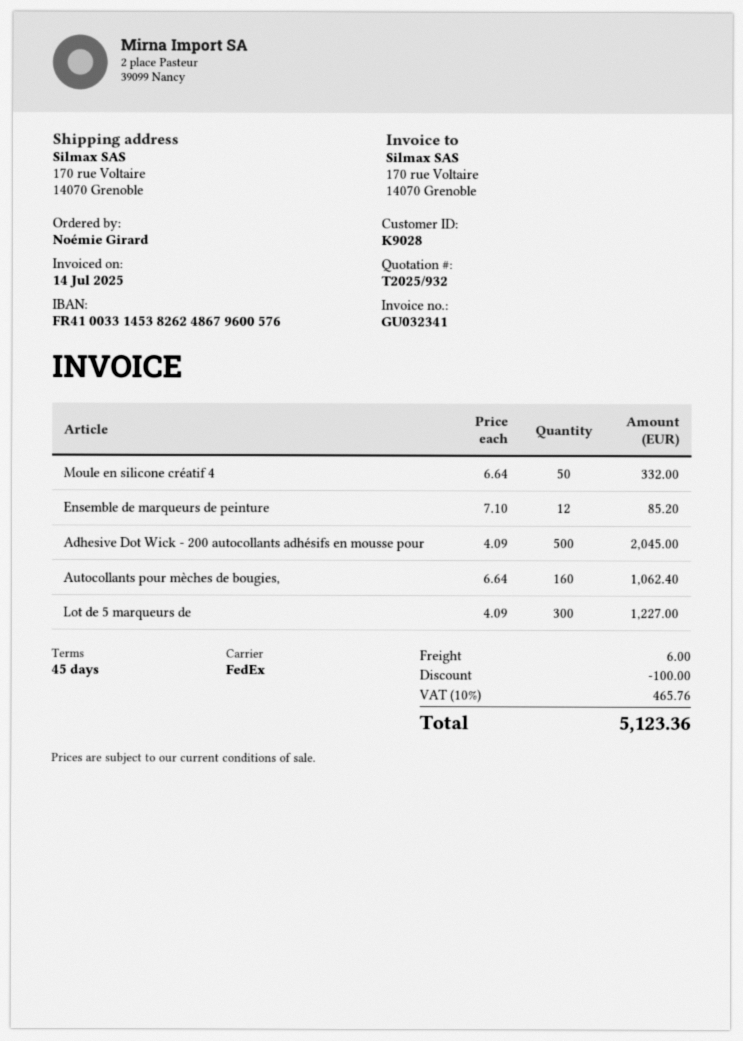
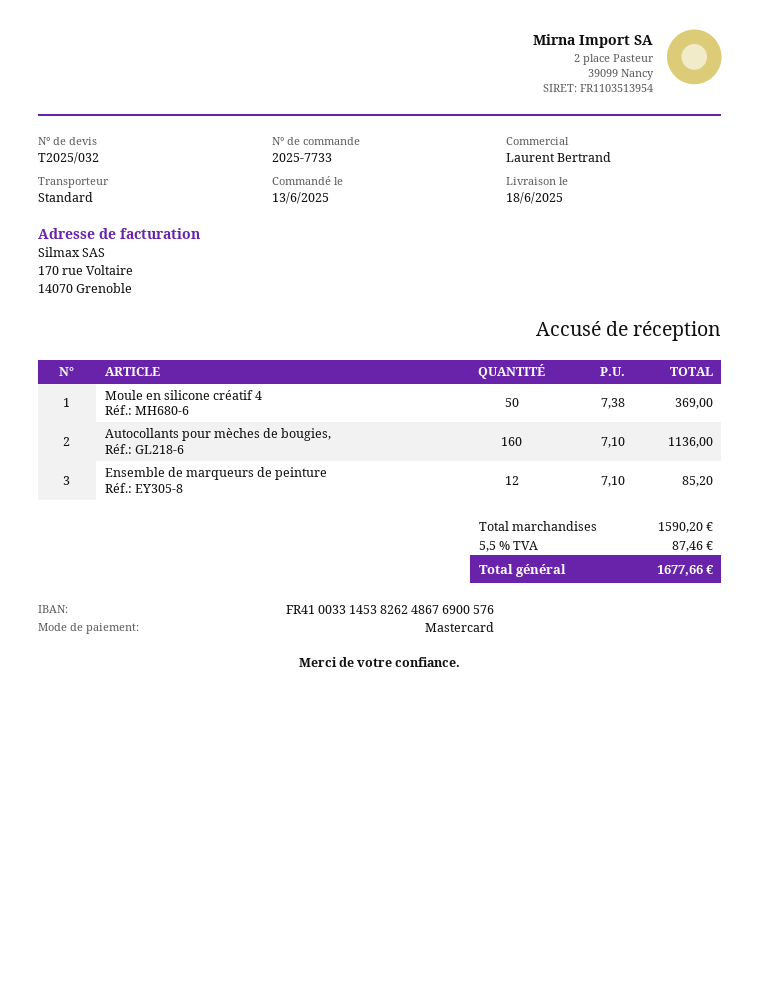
quote number: T2025/932 -> T2025/032
bank account: FR4100331453826248679600576 -> FR4100331453826248676900576
shipping method: FedEx -> standard
Moule en silicone créatif 4: 50 x 6.64 = 332.00 -> 50 x 7.38 = 369.00
Adhesive Dot Wick - 200 autocollants adhésifs en mousse pour: 500 x 4.09 = 2045.00 -> none
Autocollants pour mèches de bougies,: 160 x 6.64 = 1062.40 -> 160 x 7.10 = 1136.00
Lot de 5 marqueurs de: 300 x 4.09 = 1227.00 -> none
discount: 100.00 -> none
shipping: 6.00 -> none
tax: 10% = 465.76 -> 5.5% = 87.46
total: 5123.36 -> 1677.66

